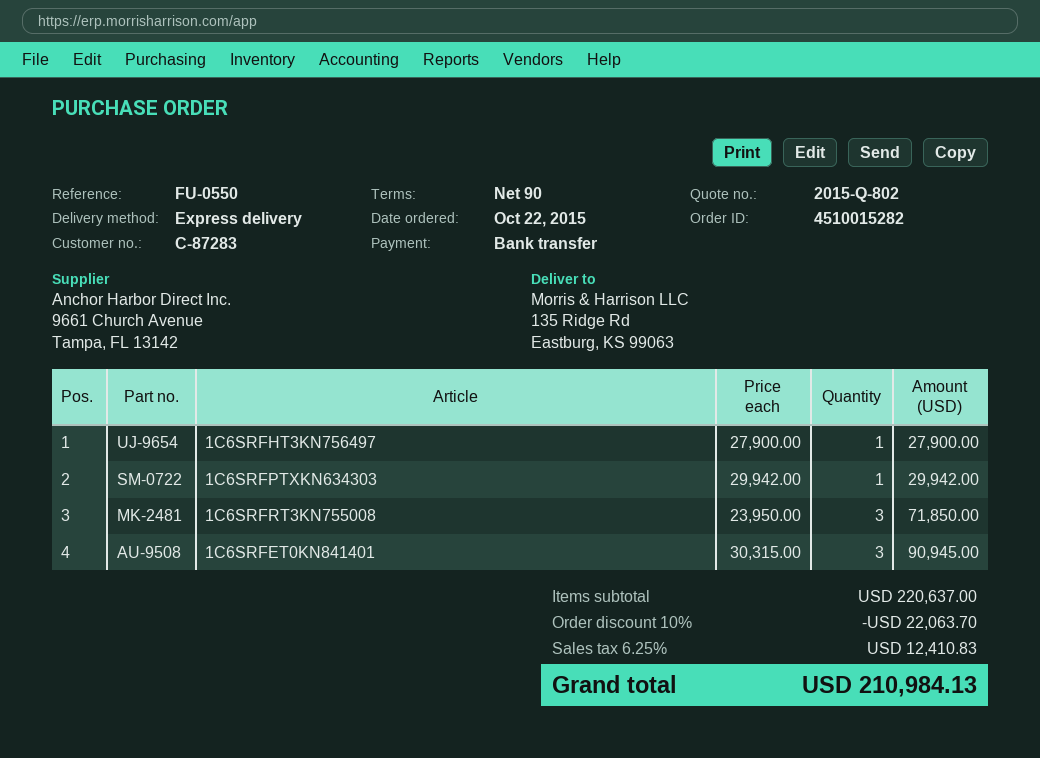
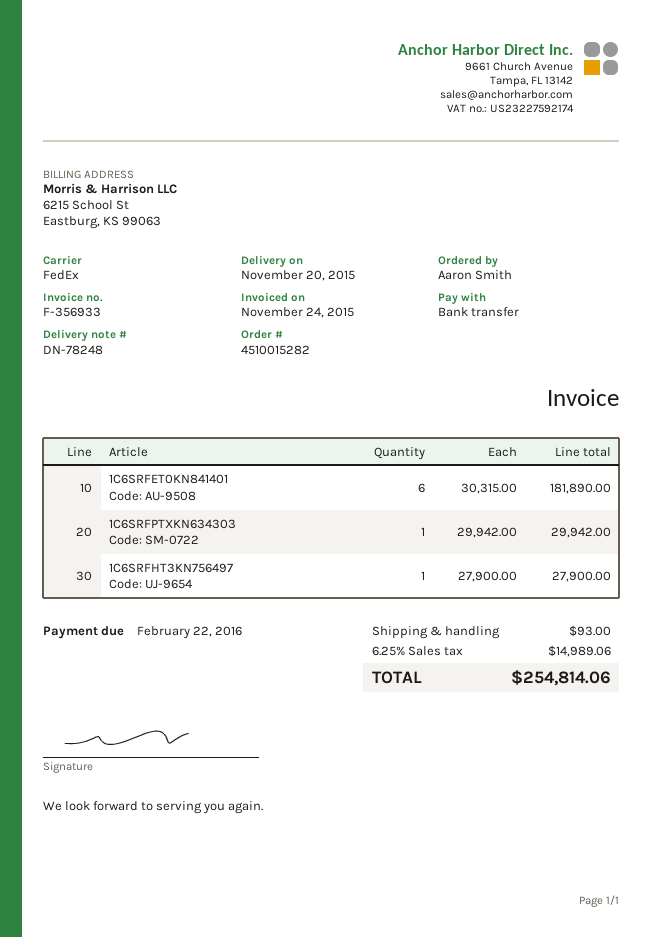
shipping method: express -> FedEx
1C6SRFRT3KN755008: 3 x 23950.00 = 71850.00 -> none
1C6SRFET0KN841401: 3 x 30315.00 = 90945.00 -> 6 x 30315.00 = 181890.00
discount: 10% = 22063.70 -> none
shipping: none -> 93.00
tax: 6.25% = 12410.83 -> 6.25% = 14989.06
total: 210984.13 -> 254814.06

